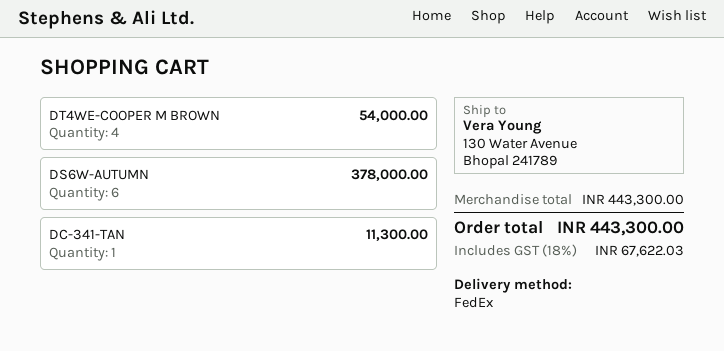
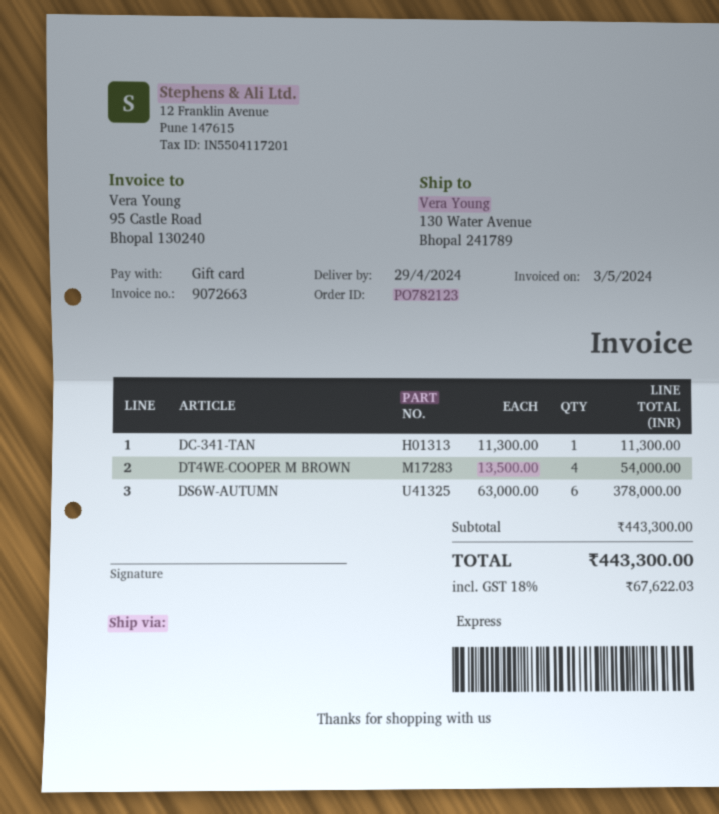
shipping method: FedEx -> express

